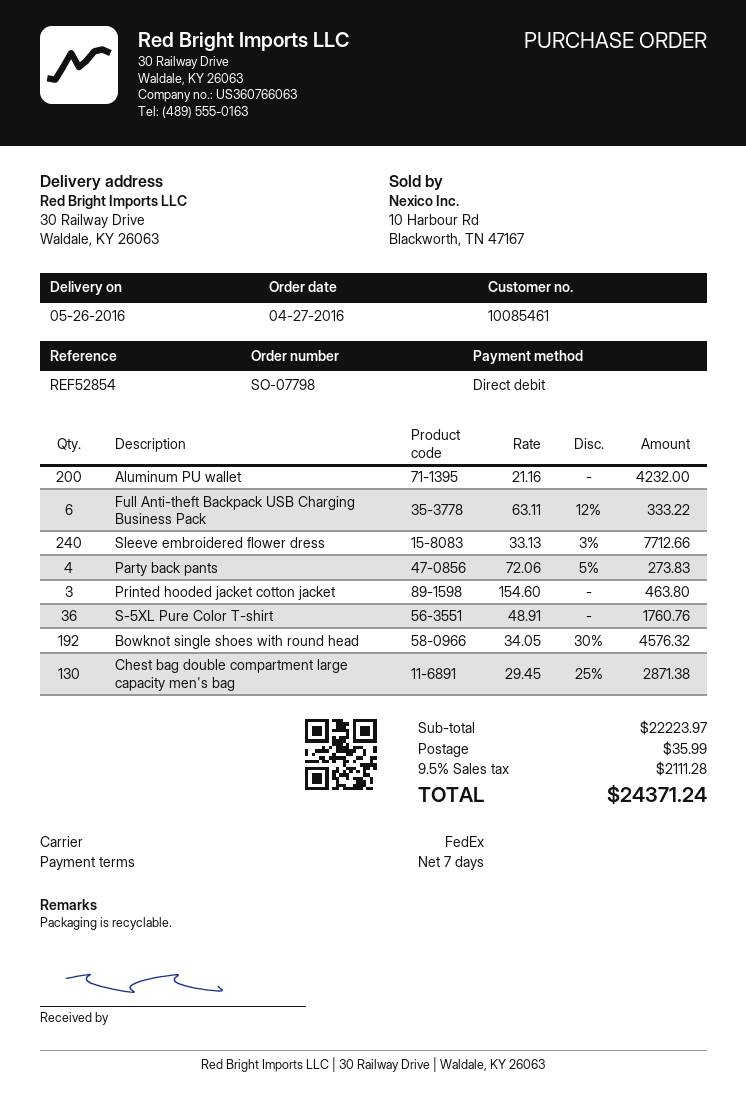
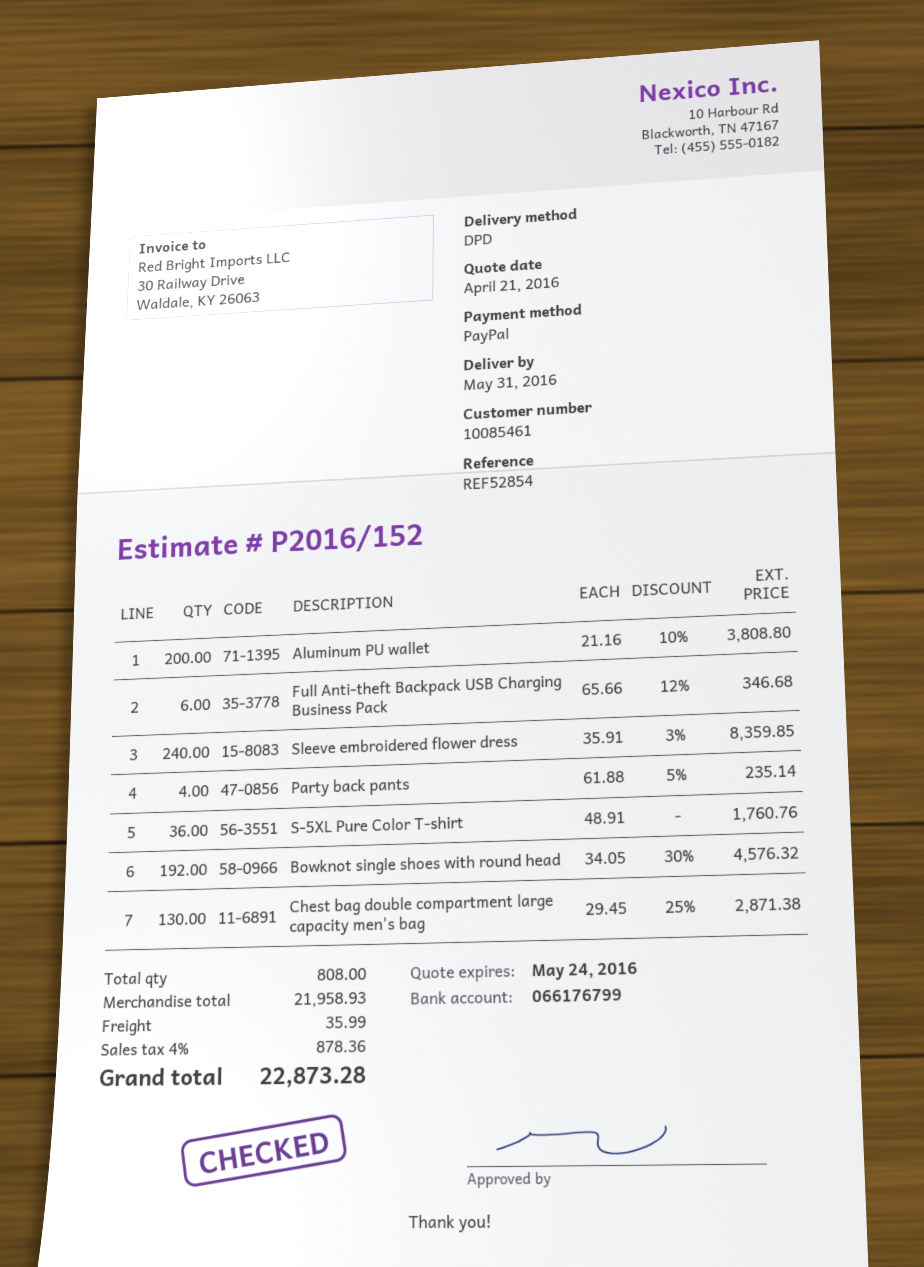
delivery date: 2016-05-26 -> 2016-05-31
payment method: direct debit -> PayPal
shipping method: FedEx -> DPD
Aluminum PU wallet: 200 x 21.16 = 4232.00 -> 200 x 21.16 - 10% = 3808.80
Full Anti-theft Backpack USB Charging Business Pack: 6 x 63.11 - 12% = 333.22 -> 6 x 65.66 - 12% = 346.68
Sleeve embroidered flower dress: 240 x 33.13 - 3% = 7712.66 -> 240 x 35.91 - 3% = 8359.85
Party back pants: 4 x 72.06 - 5% = 273.83 -> 4 x 61.88 - 5% = 235.14
Printed hooded jacket cotton jacket: 3 x 154.60 = 463.80 -> none
subtotal: 22223.97 -> 21958.93
tax: 9.5% = 2111.28 -> 4% = 878.36
total: 24371.24 -> 22873.28

